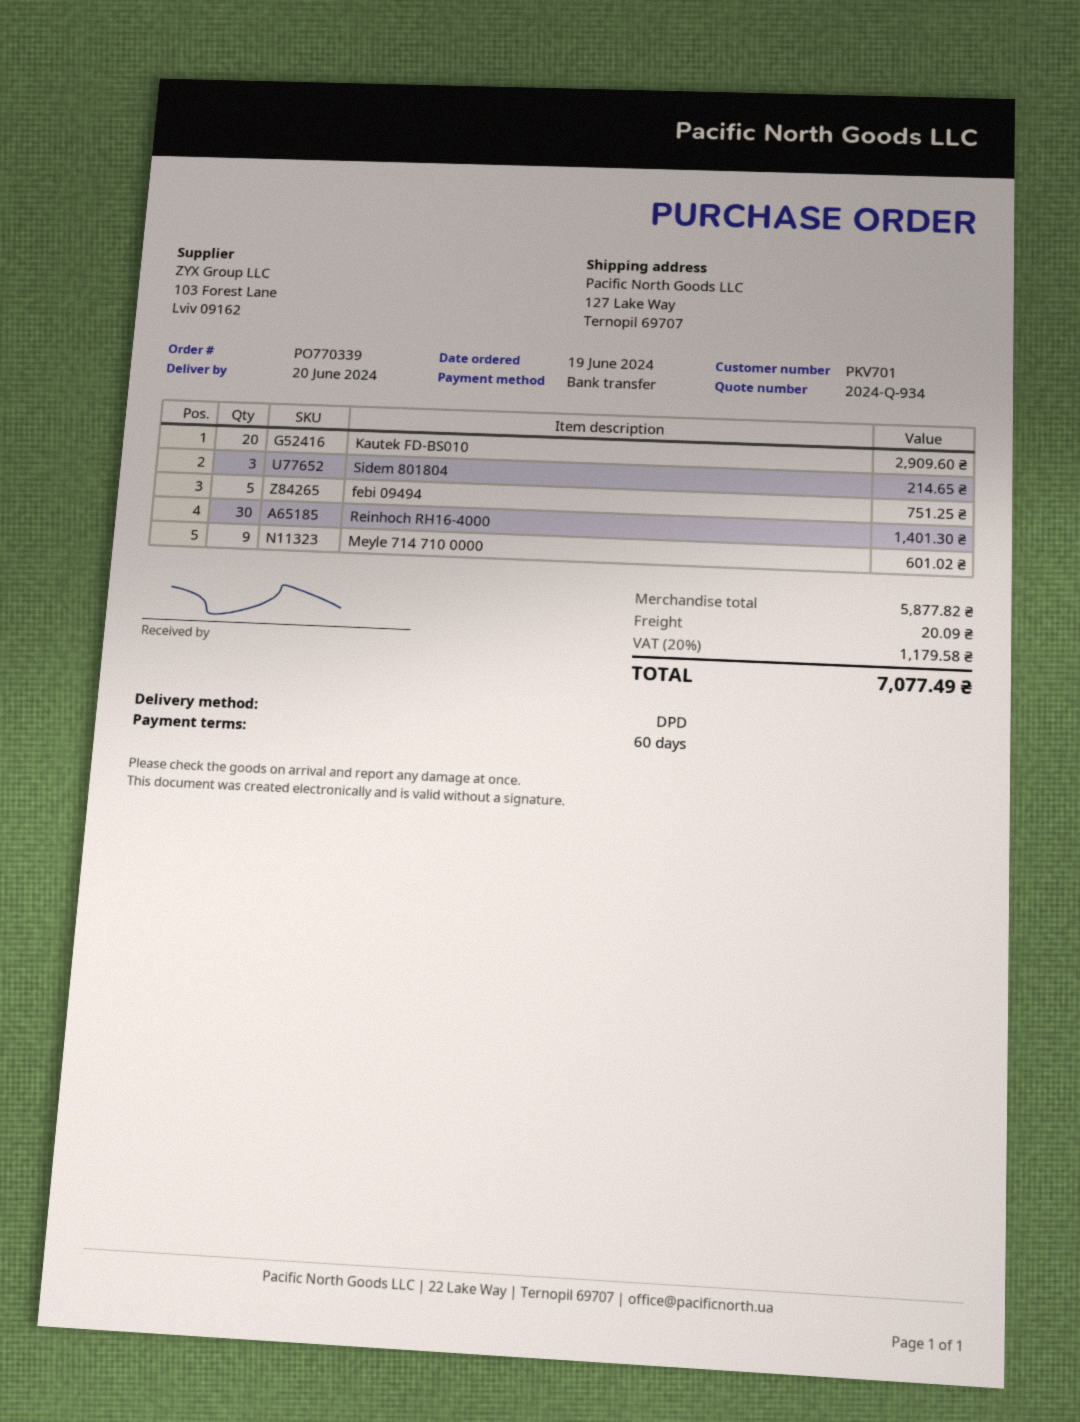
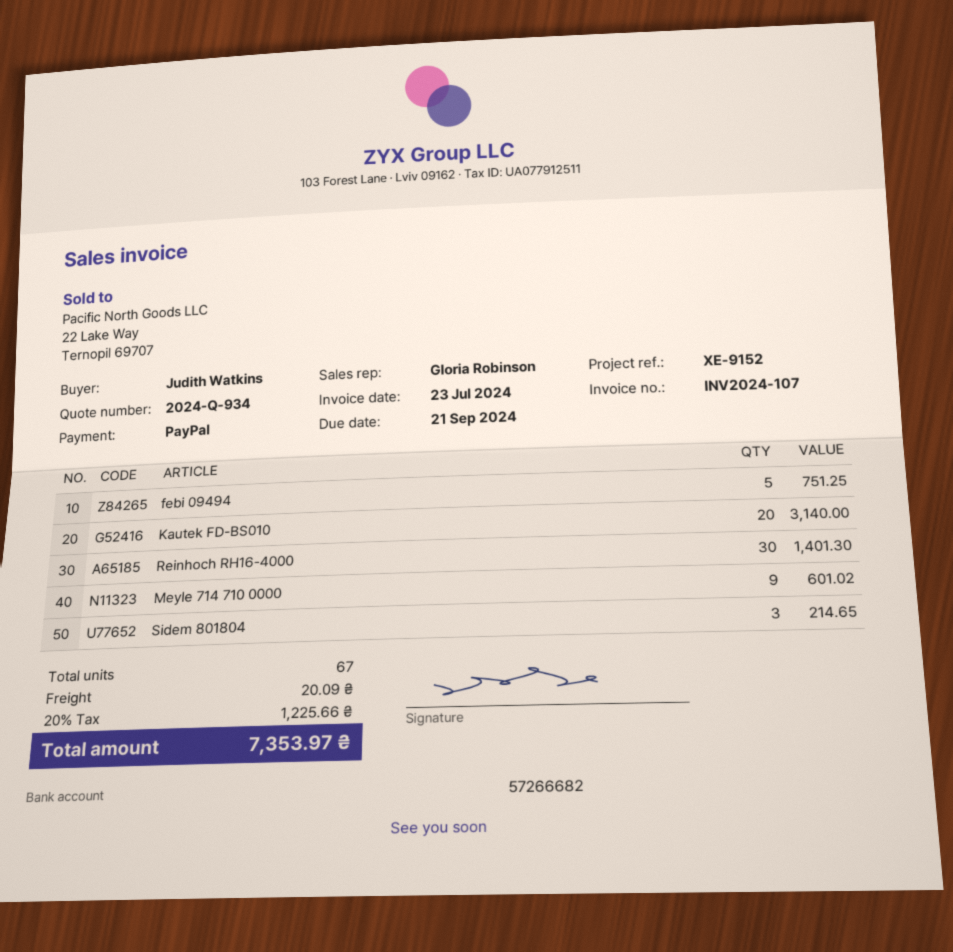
payment method: bank transfer -> PayPal
Kautek FD-BS010: 20 for 2909.60 -> 20 for 3140.00
tax: 20% = 1179.58 -> 20% = 1225.66
total: 7077.49 -> 7353.97

